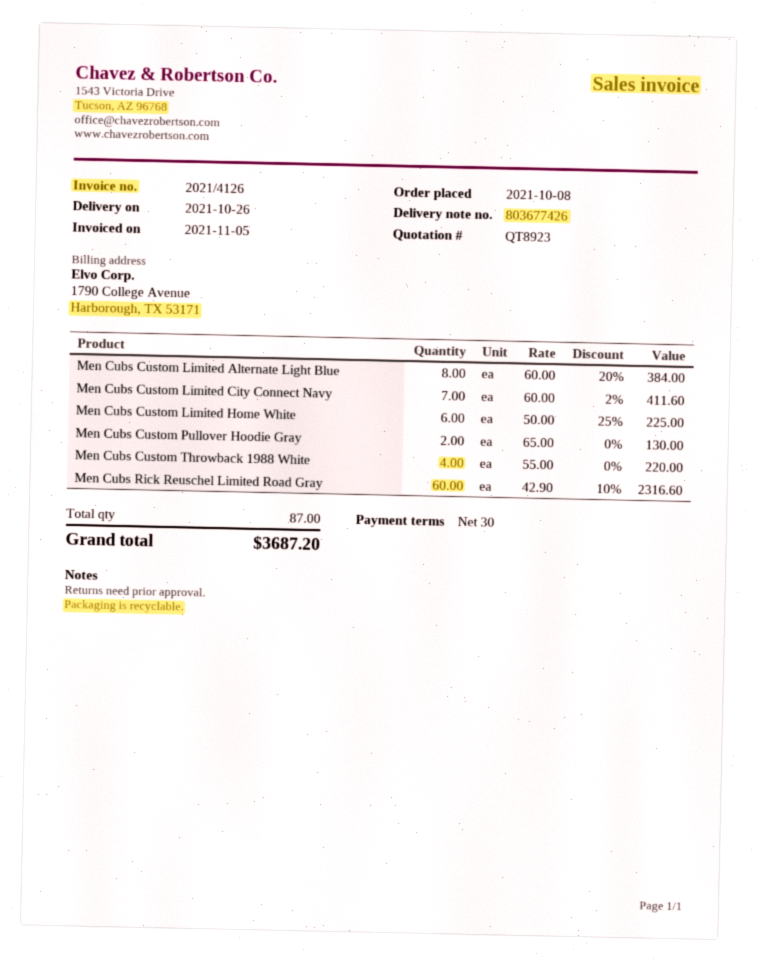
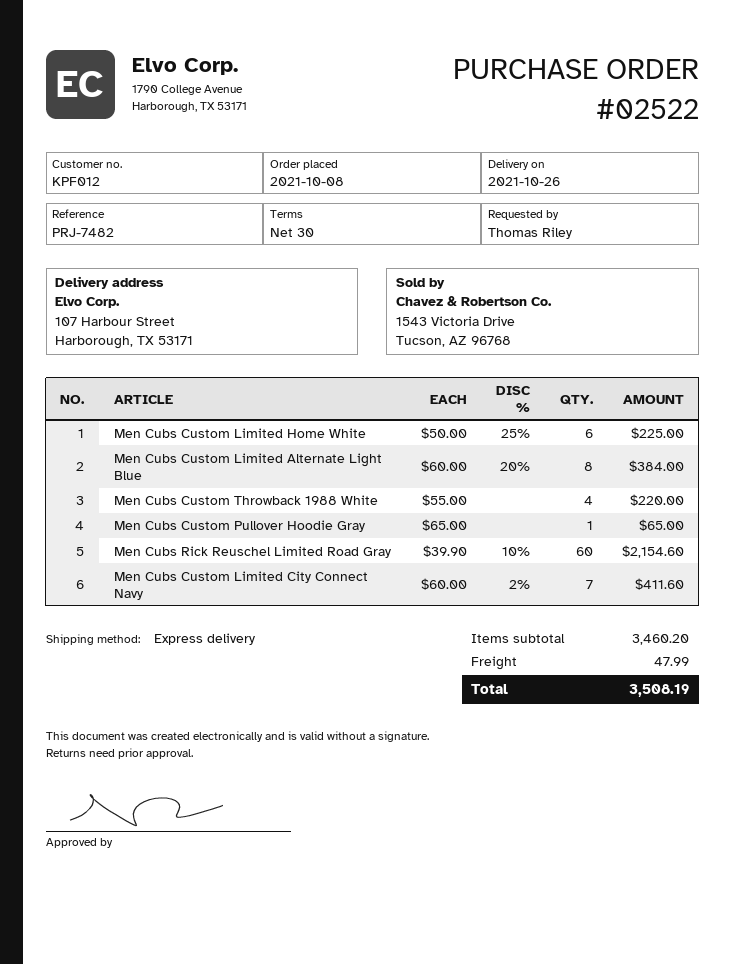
Men Cubs Custom Pullover Hoodie Gray: 2 x 65.00 = 130.00 -> 1 x 65.00 = 65.00
Men Cubs Rick Reuschel Limited Road Gray: 60 x 42.90 - 10% = 2316.60 -> 60 x 39.90 - 10% = 2154.60
shipping: none -> 47.99
total: 3687.20 -> 3508.19

